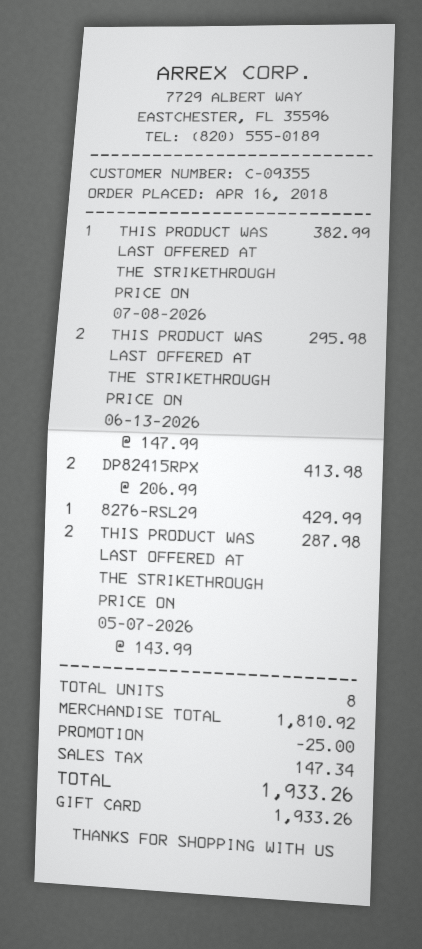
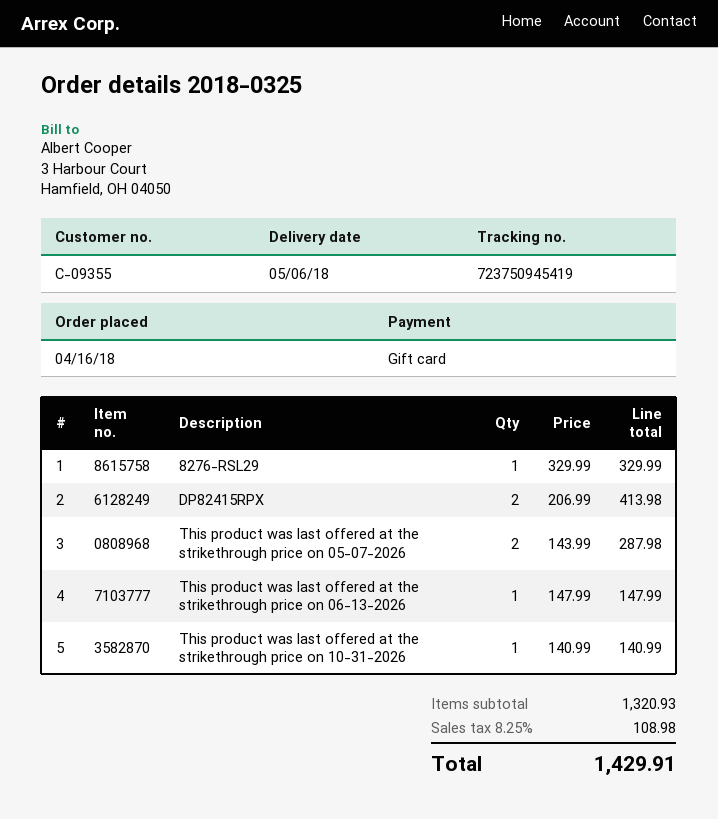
THIS PRODUCT WAS LAST OFFERED AT THE STRIKETHROUGH PRICE ON 07-08-2026: 1 x 382.99 = 382.99 -> none
THIS PRODUCT WAS LAST OFFERED AT THE STRIKETHROUGH PRICE ON 06-13-2026: 2 x 147.99 = 295.98 -> 1 x 147.99 = 147.99
8276-RSL29: 1 x 429.99 = 429.99 -> 1 x 329.99 = 329.99
This product was last offered at the strikethrough price on 10-31-2026: none -> 1 x 140.99 = 140.99
subtotal: 1810.92 -> 1320.93
discount: 25.00 -> none
tax: 147.34 -> 108.98
total: 1933.26 -> 1429.91

